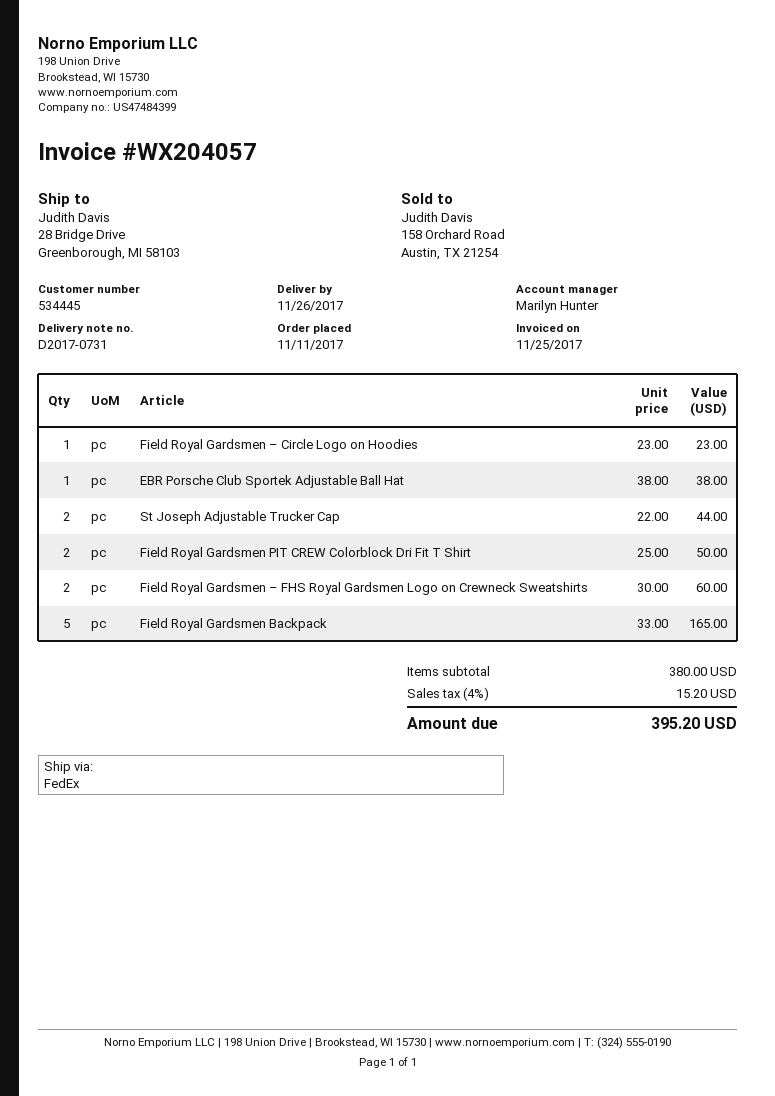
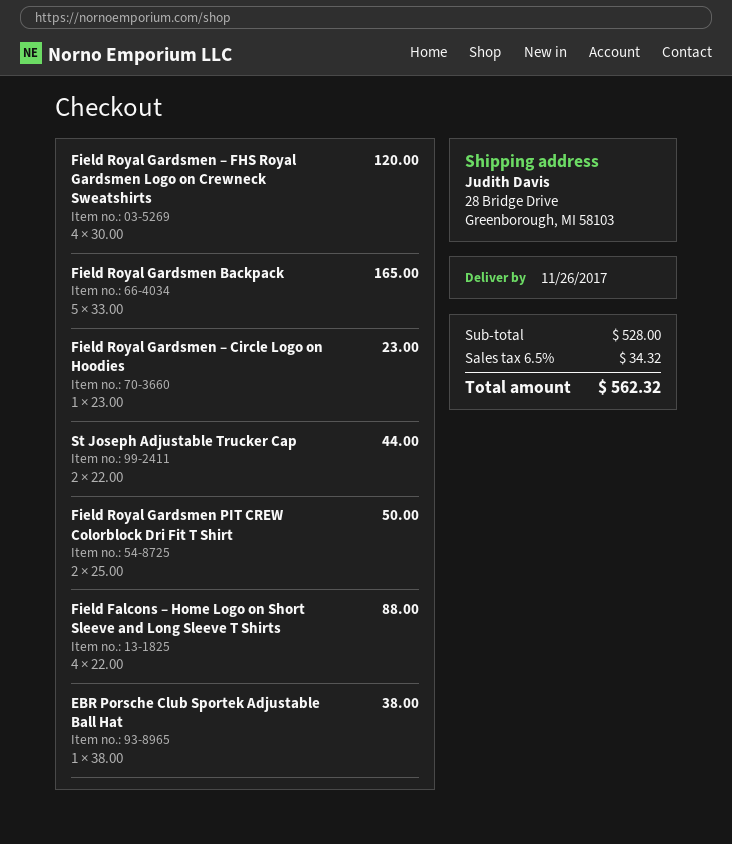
Field Royal Gardsmen – FHS Royal Gardsmen Logo on Crewneck Sweatshirts: 2 x 30.00 = 60.00 -> 4 x 30.00 = 120.00
Field Falcons – Home Logo on Short Sleeve and Long Sleeve T Shirts: none -> 4 x 22.00 = 88.00
subtotal: 380.00 -> 528.00
tax: 4% = 15.20 -> 6.5% = 34.32
total: 395.20 -> 562.32

